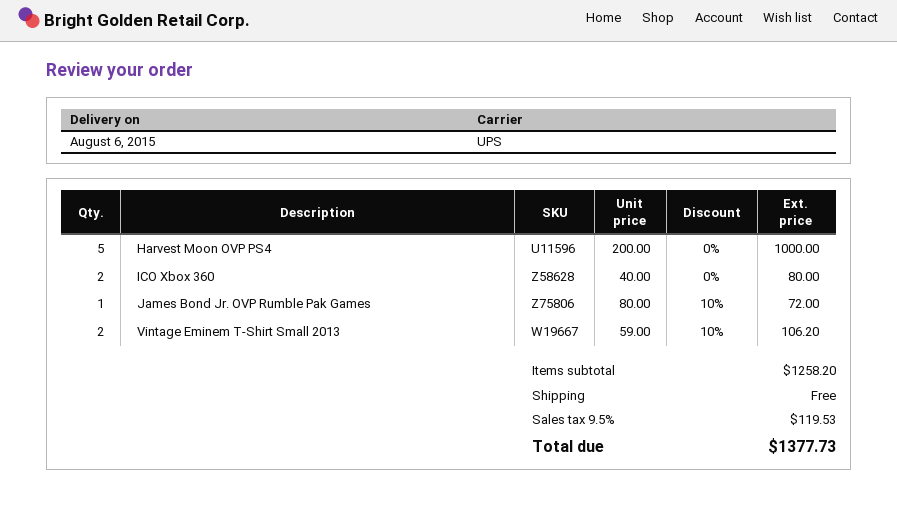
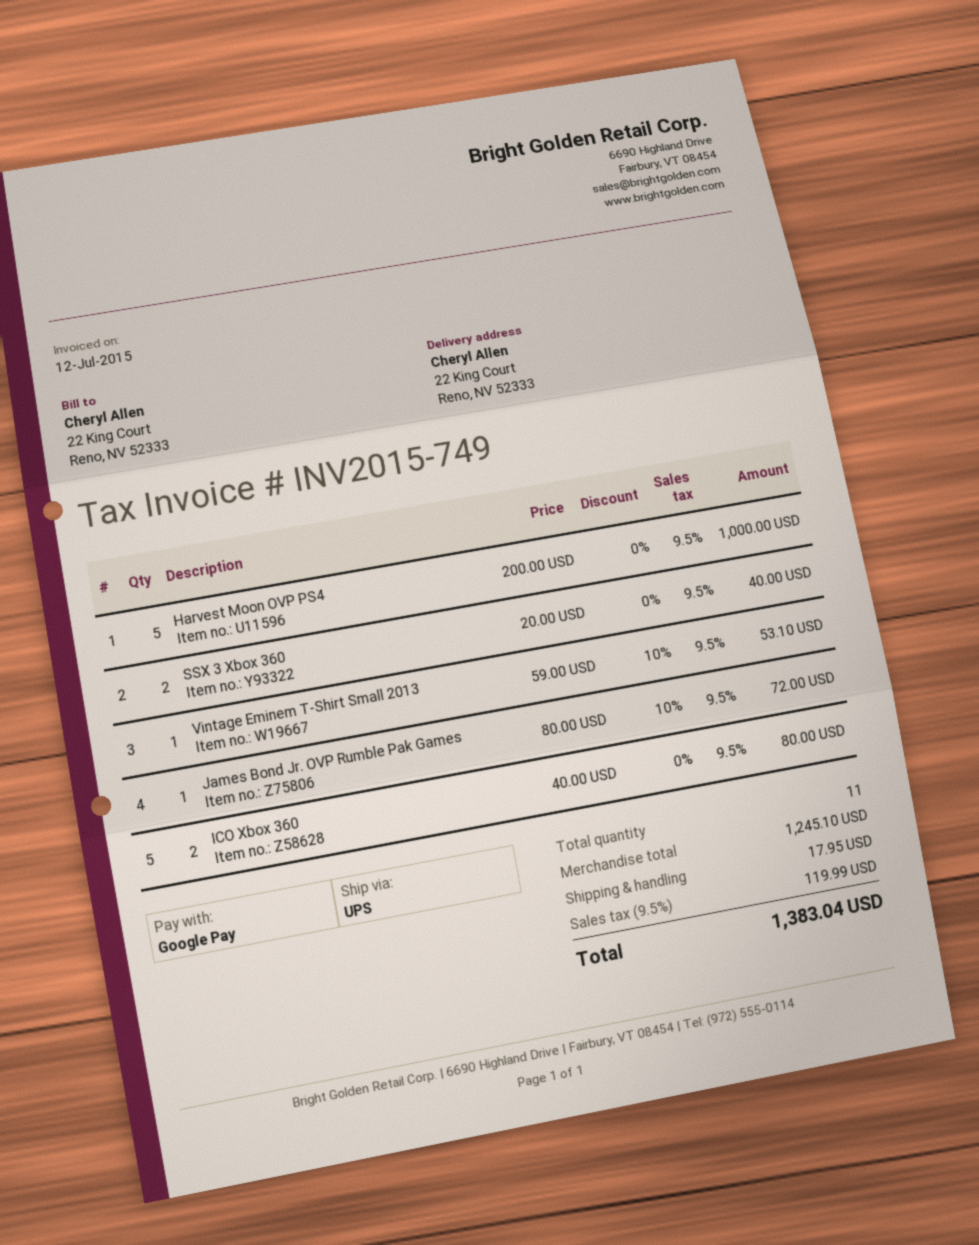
Vintage Eminem T-Shirt Small 2013: 2 x 59.00 - 10% = 106.20 -> 1 x 59.00 - 10% = 53.10
SSX 3 Xbox 360: none -> 2 x 20.00 = 40.00
subtotal: 1258.20 -> 1245.10
shipping: 0.00 -> 17.95
tax: 9.5% = 119.53 -> 9.5% = 119.99
total: 1377.73 -> 1383.04

